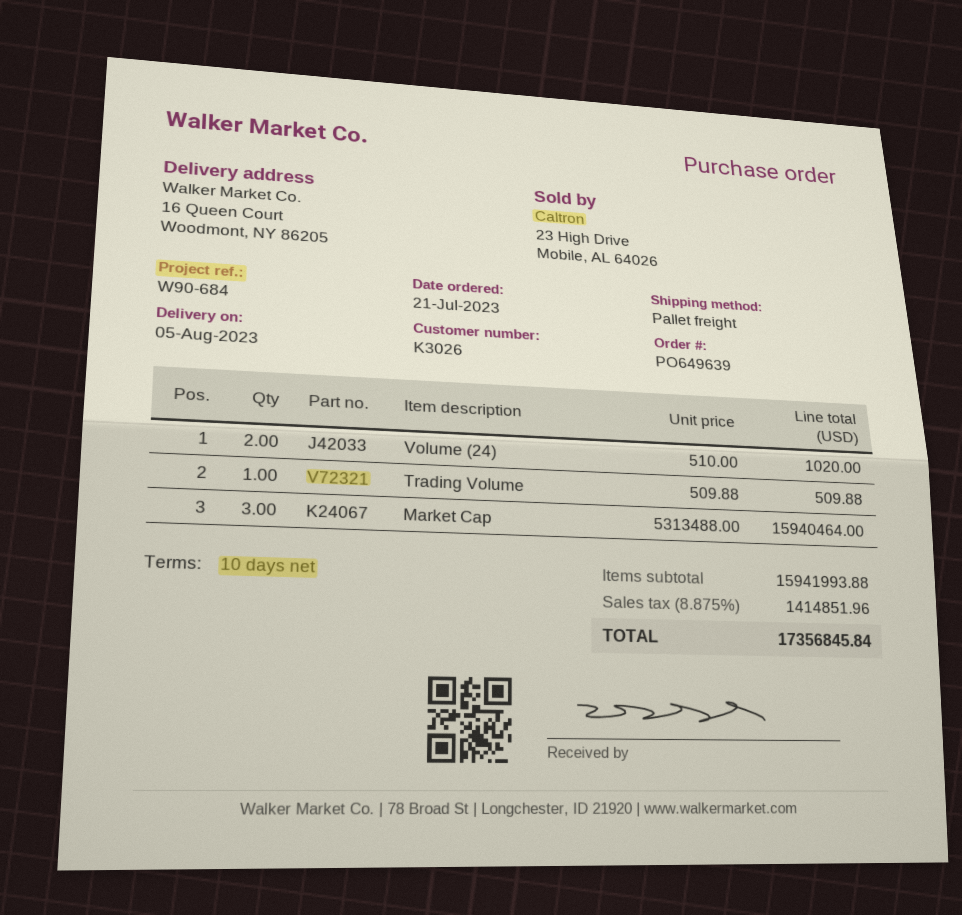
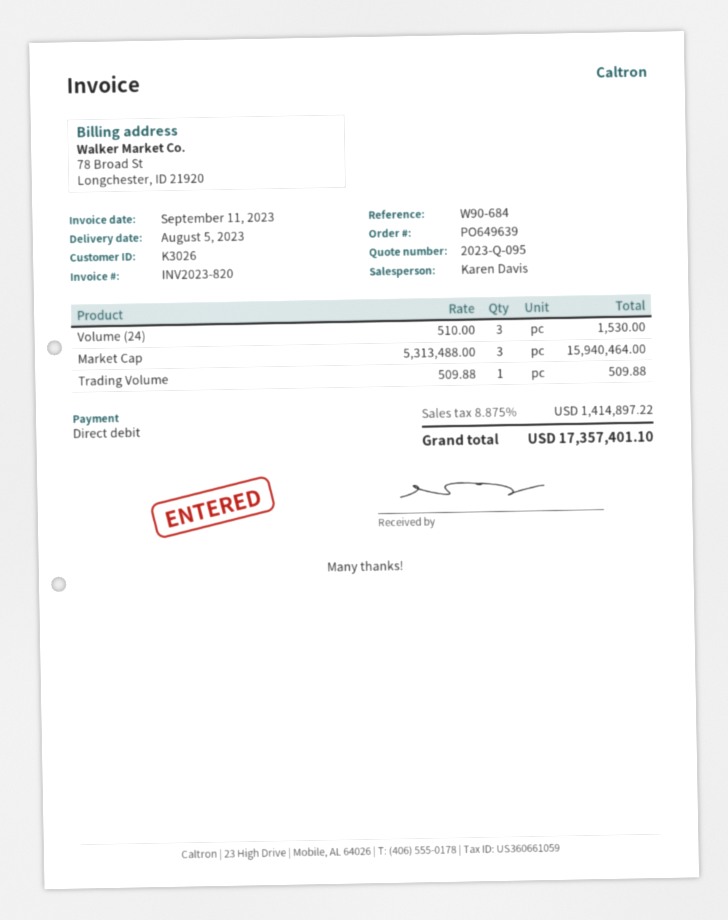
Volume (24): 2 x 510.00 = 1020.00 -> 3 x 510.00 = 1530.00
tax: 8.875% = 1414851.96 -> 8.875% = 1414897.22
total: 17356845.84 -> 17357401.10

